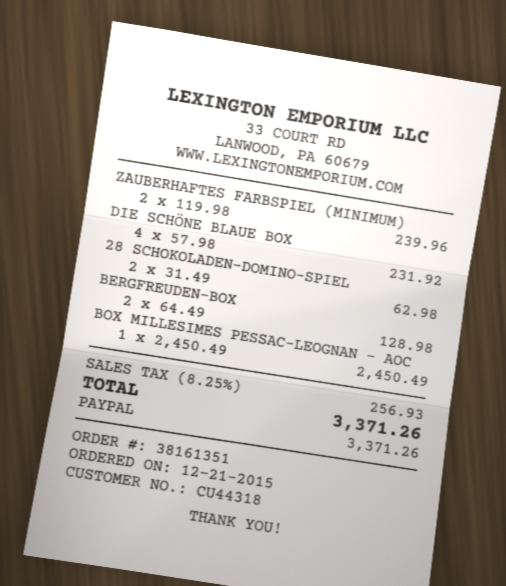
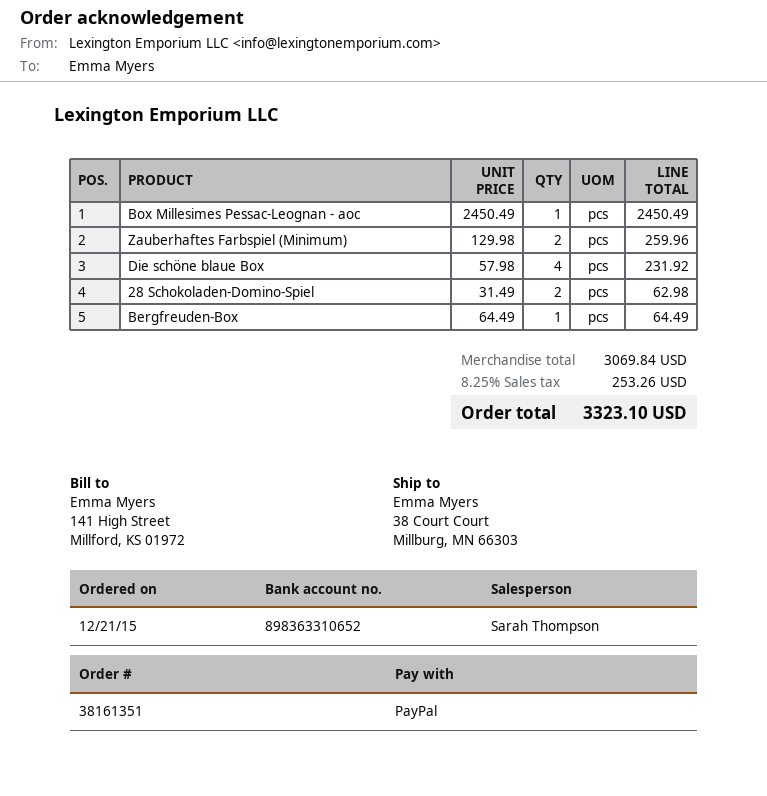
ZAUBERHAFTES FARBSPIEL (MINIMUM): 2 x 119.98 = 239.96 -> 2 x 129.98 = 259.96
BERGFREUDEN-BOX: 2 x 64.49 = 128.98 -> 1 x 64.49 = 64.49
tax: 8.25% = 256.93 -> 8.25% = 253.26
total: 3371.26 -> 3323.10

